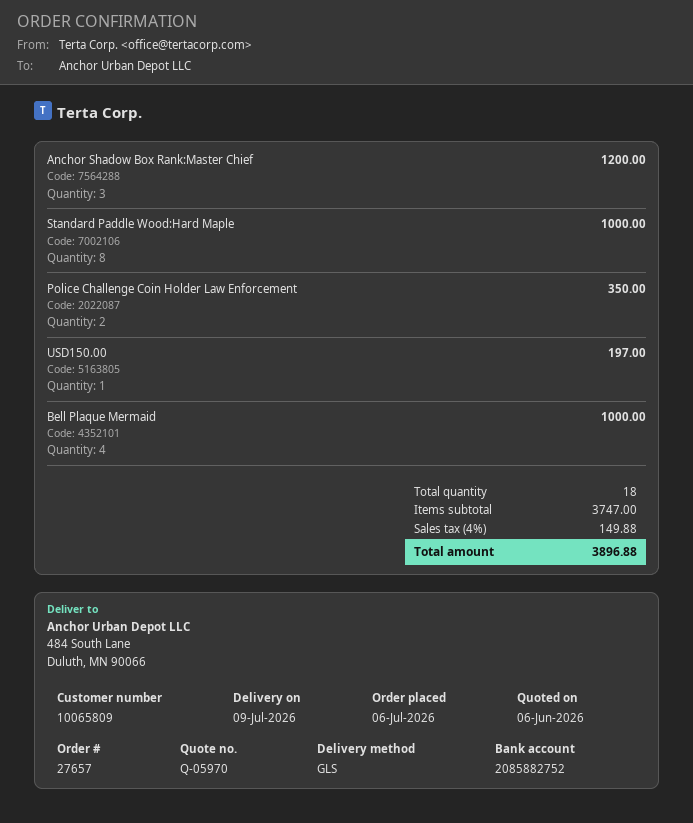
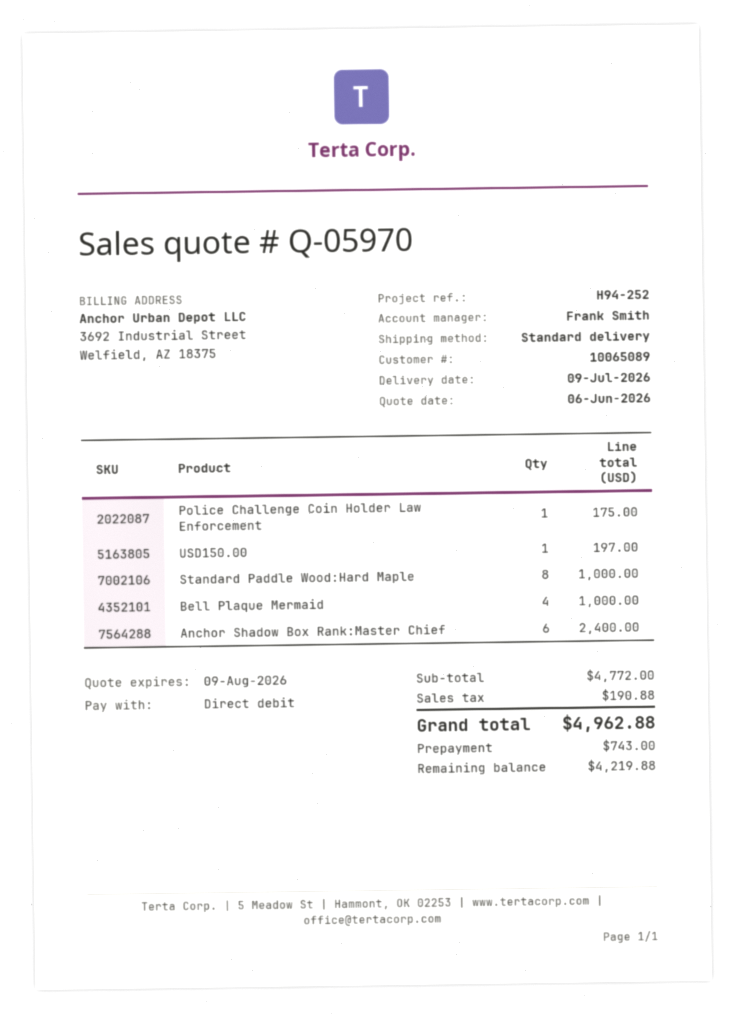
customer number: 10065809 -> 10065089
shipping method: GLS -> standard
Anchor Shadow Box Rank:Master Chief: 3 for 1200.00 -> 6 for 2400.00
Police Challenge Coin Holder Law Enforcement: 2 for 350.00 -> 1 for 175.00
subtotal: 3747.00 -> 4772.00
tax: 149.88 -> 190.88
total: 3896.88 -> 4962.88

